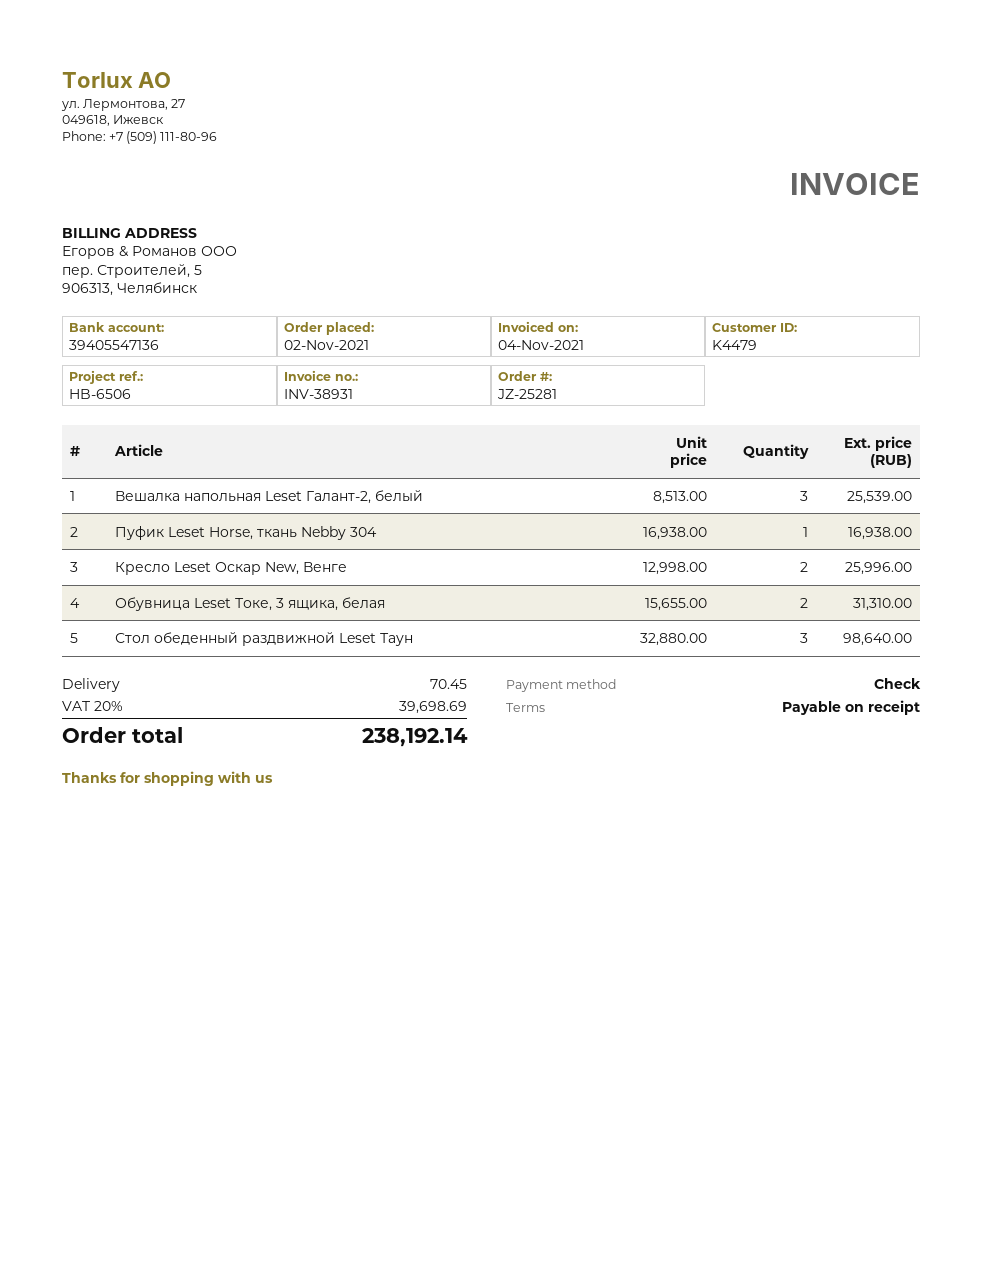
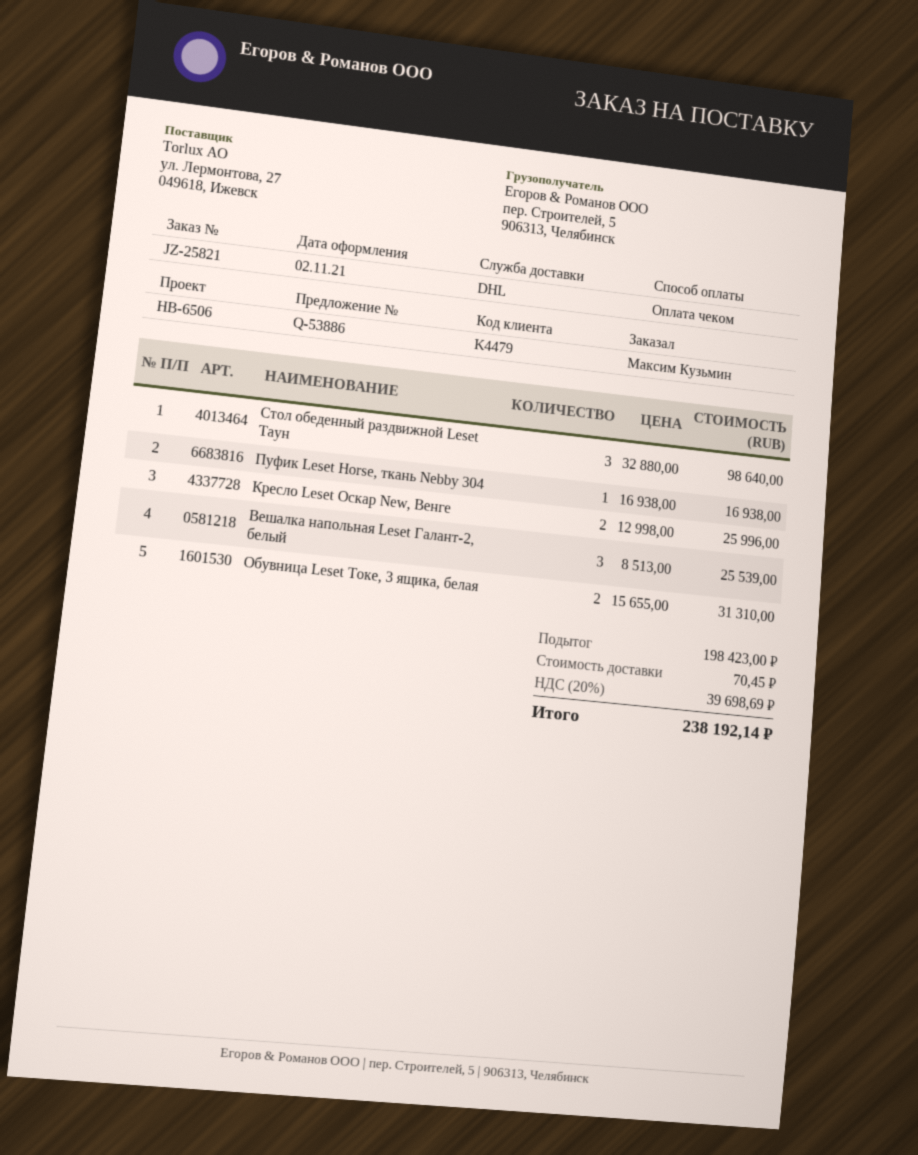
order number: JZ-25281 -> JZ-25821

